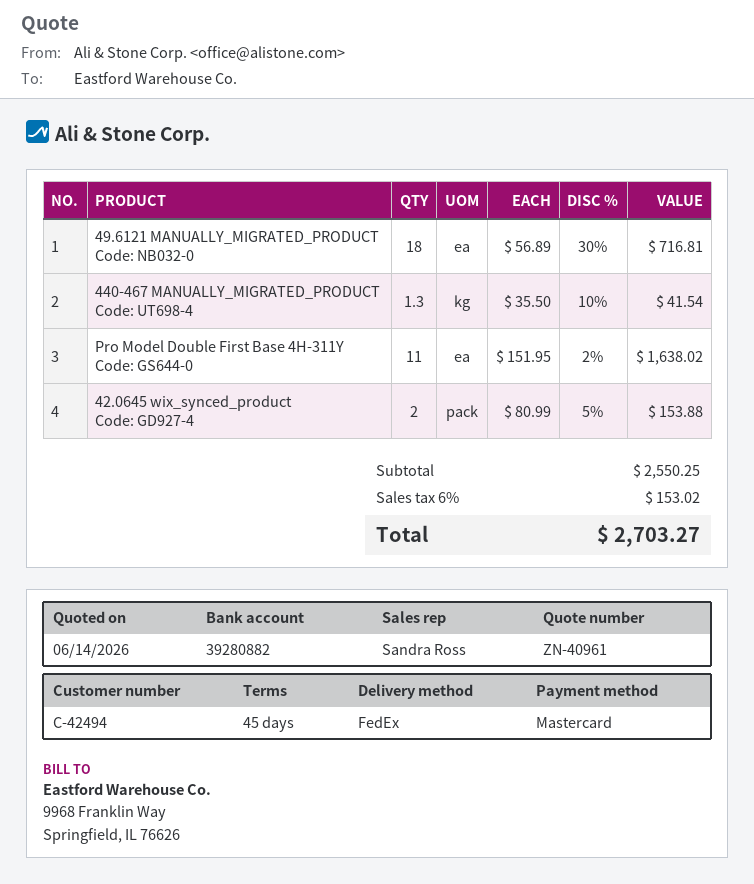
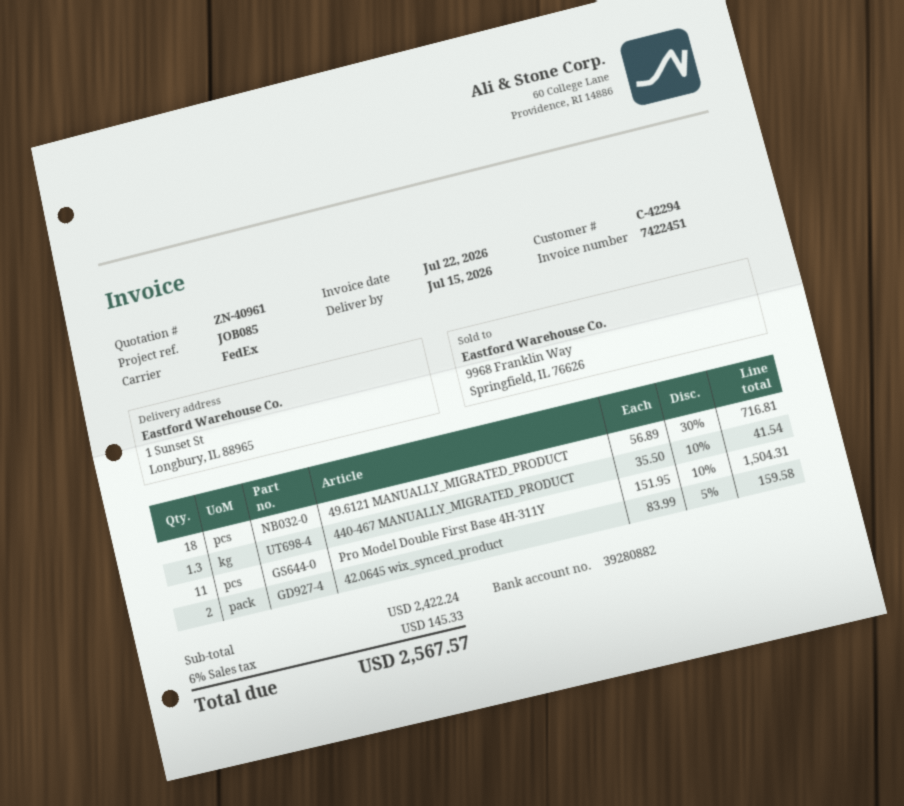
customer number: C-42494 -> C-42294
Pro Model Double First Base 4H-311Y: 11 x 151.95 - 2% = 1638.02 -> 11 x 151.95 - 10% = 1504.31
42.0645 wix_synced_product: 2 x 80.99 - 5% = 153.88 -> 2 x 83.99 - 5% = 159.58
subtotal: 2550.25 -> 2422.24
tax: 6% = 153.02 -> 6% = 145.33
total: 2703.27 -> 2567.57

